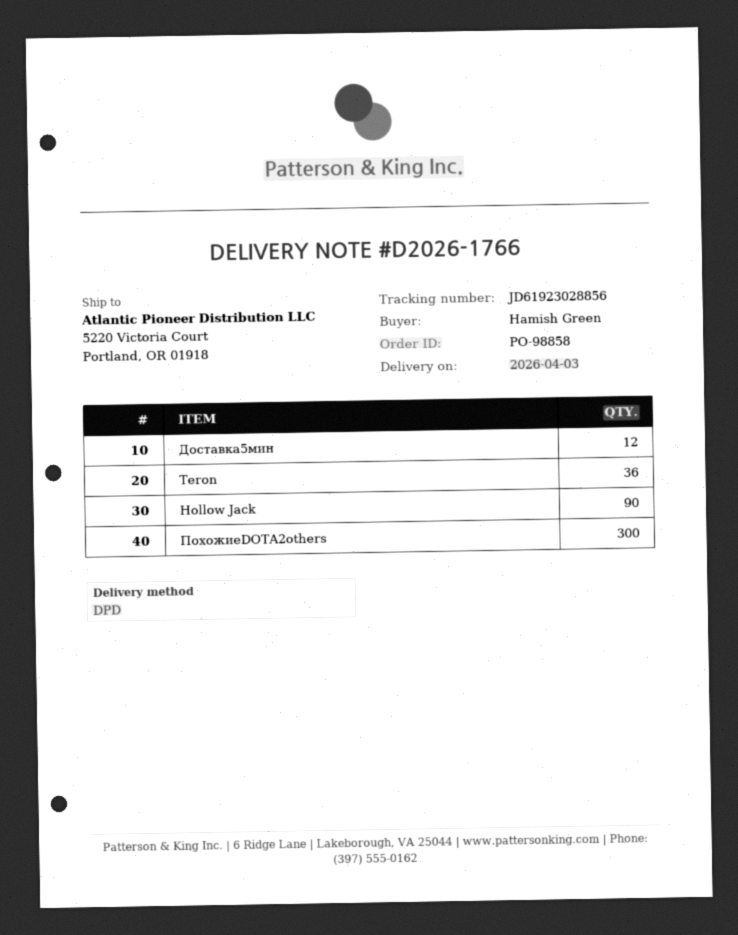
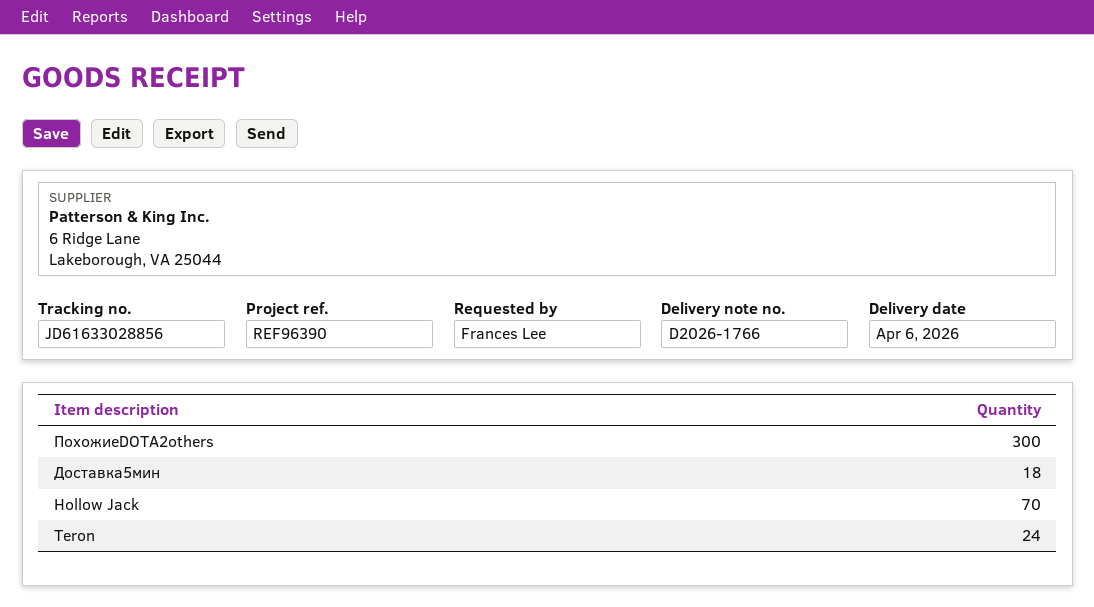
delivery date: 2026-04-03 -> 2026-04-06
ordered by: Hamish Green -> Frances Lee
tracking number: JD61923028856 -> JD61633028856
Доставка5мин: 12 -> 18
Teron: 36 -> 24
Hollow Jack: 90 -> 70

